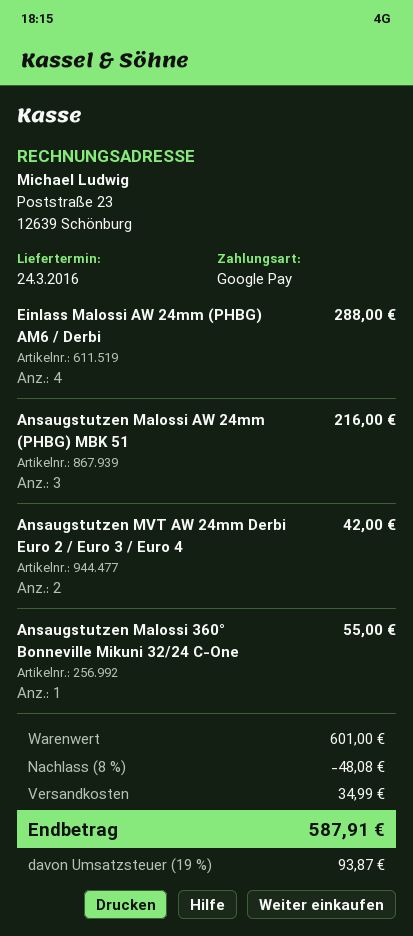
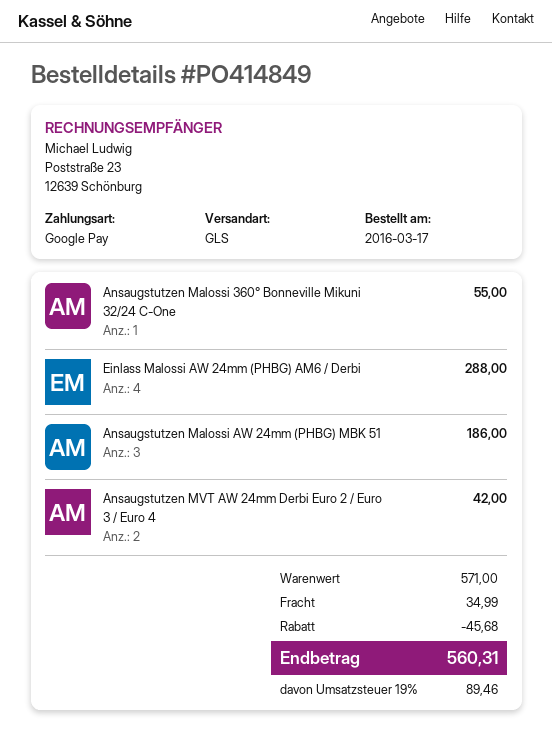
Ansaugstutzen Malossi AW 24mm (PHBG) MBK 51: 3 for 216.00 -> 3 for 186.00
subtotal: 601.00 -> 571.00
discount: 48.08 -> 45.68
tax: 19% = 93.87 -> 19% = 89.46
total: 587.91 -> 560.31

